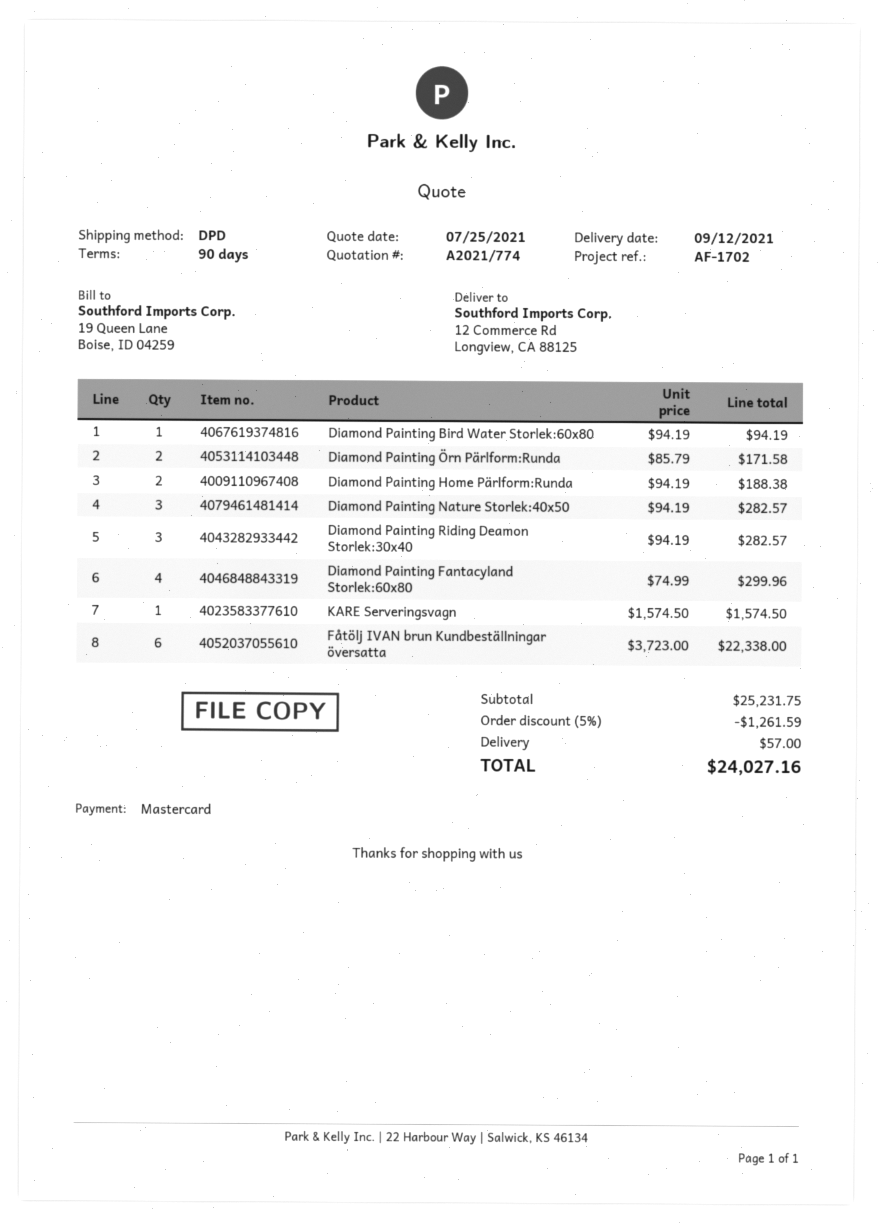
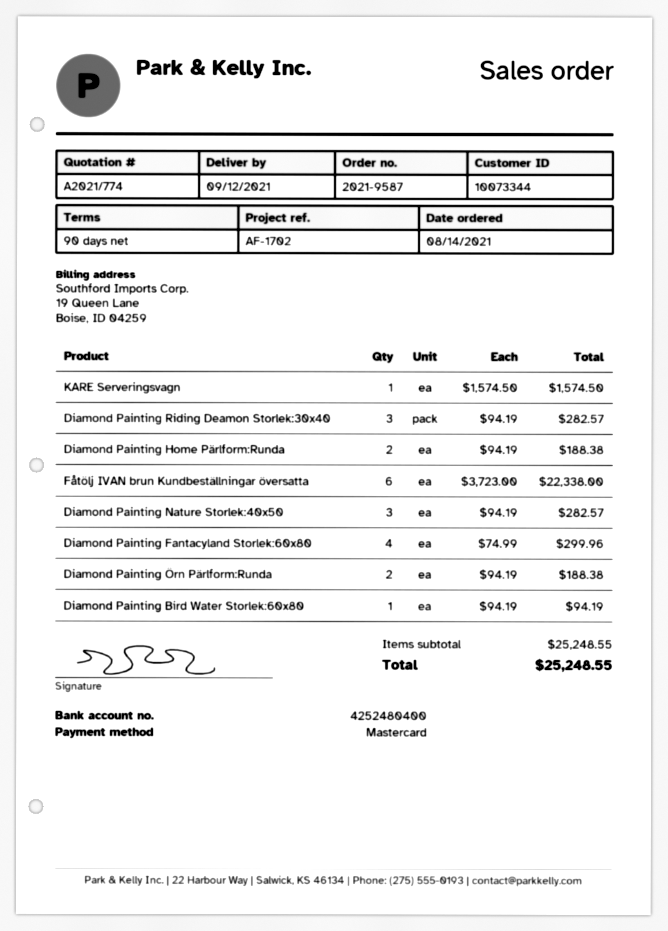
Diamond Painting Örn Pärlform:Runda: 2 x 85.79 = 171.58 -> 2 x 94.19 = 188.38
subtotal: 25231.75 -> 25248.55
discount: 5% = 1261.59 -> none
shipping: 57.00 -> none
total: 24027.16 -> 25248.55

